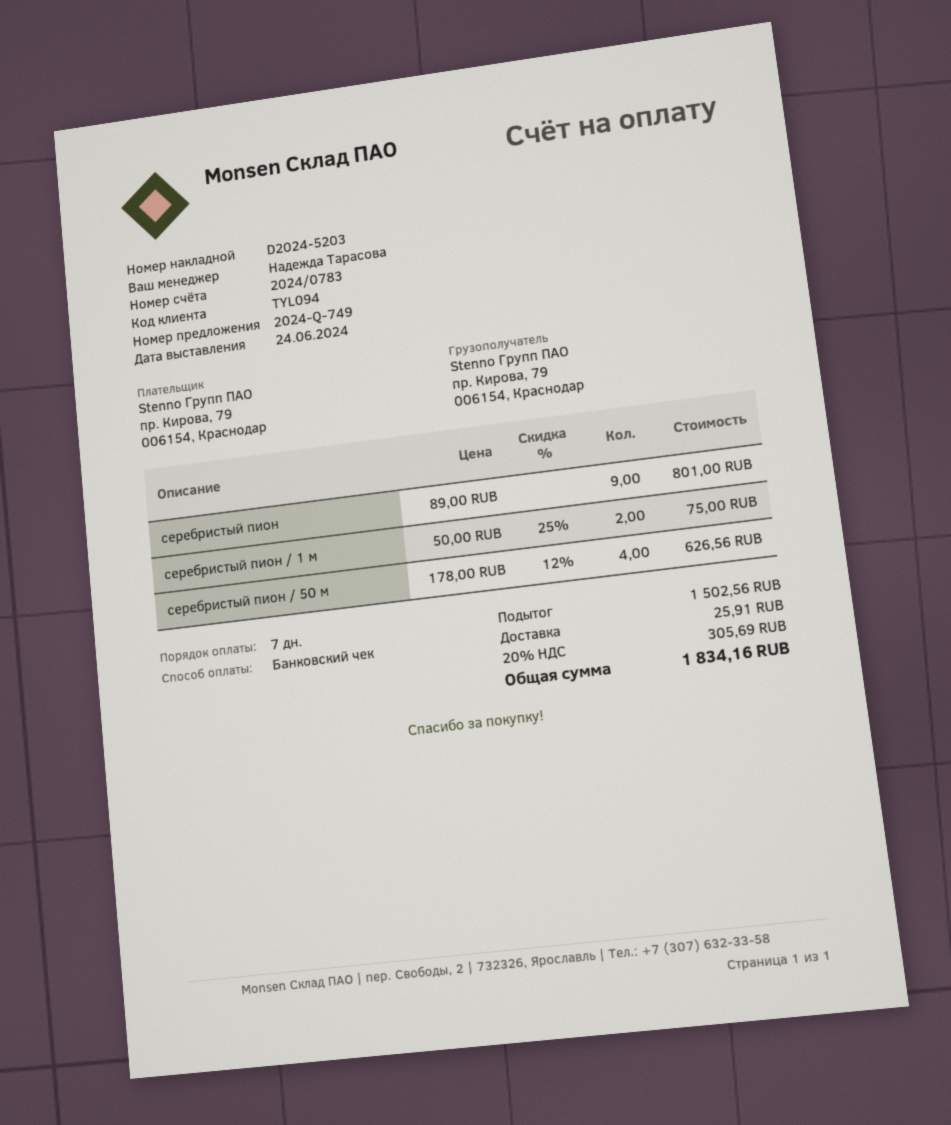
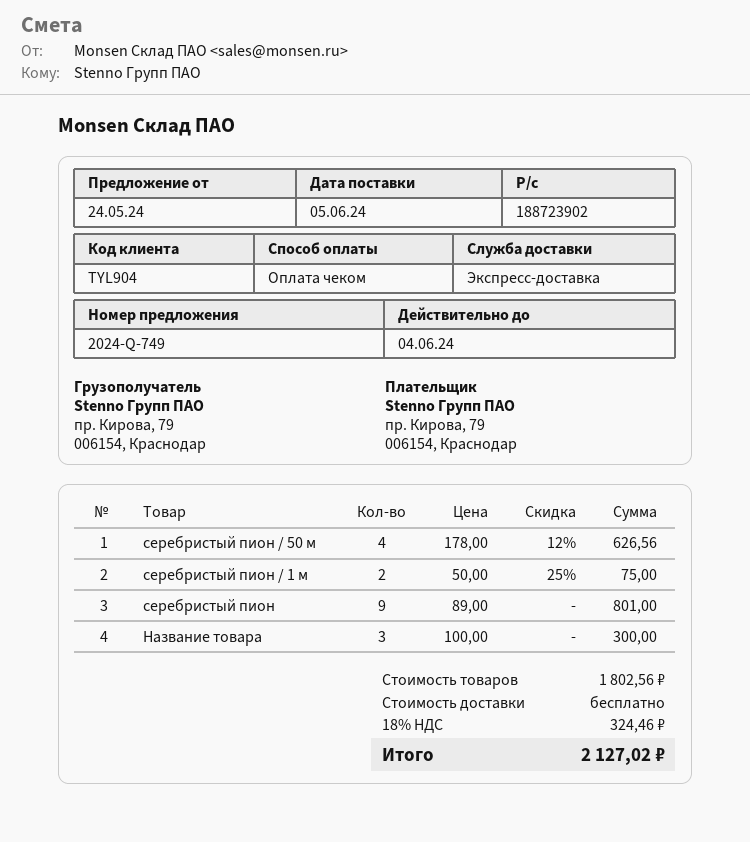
customer number: TYL094 -> TYL904
Название товара: none -> 3 x 100.00 = 300.00
subtotal: 1502.56 -> 1802.56
shipping: 25.91 -> 0.00
tax: 20% = 305.69 -> 18% = 324.46
total: 1834.16 -> 2127.02

